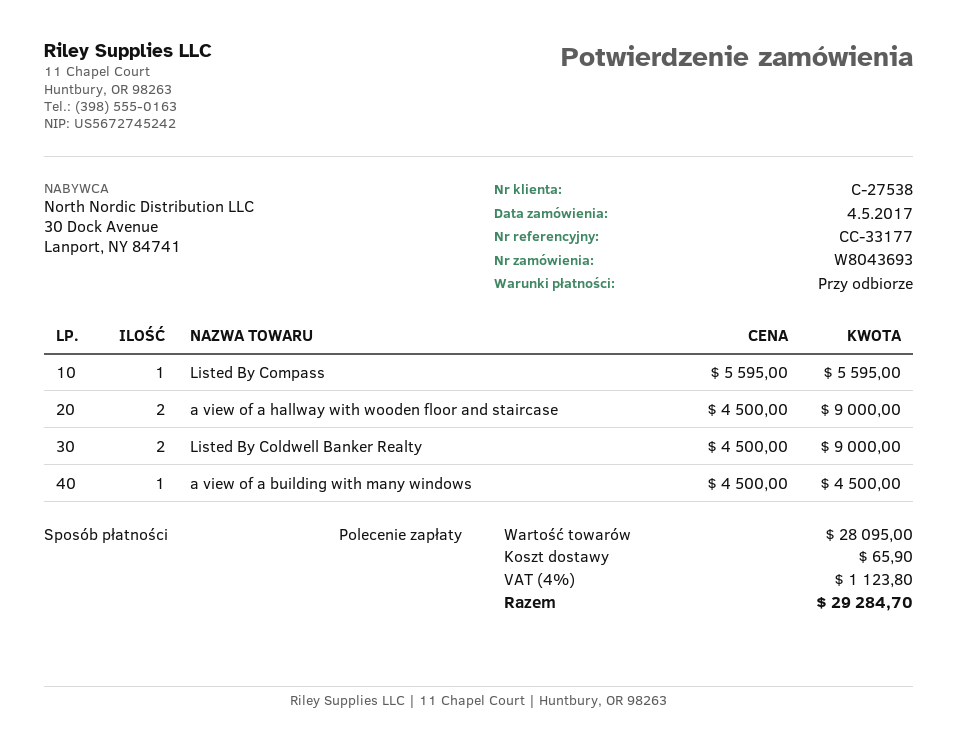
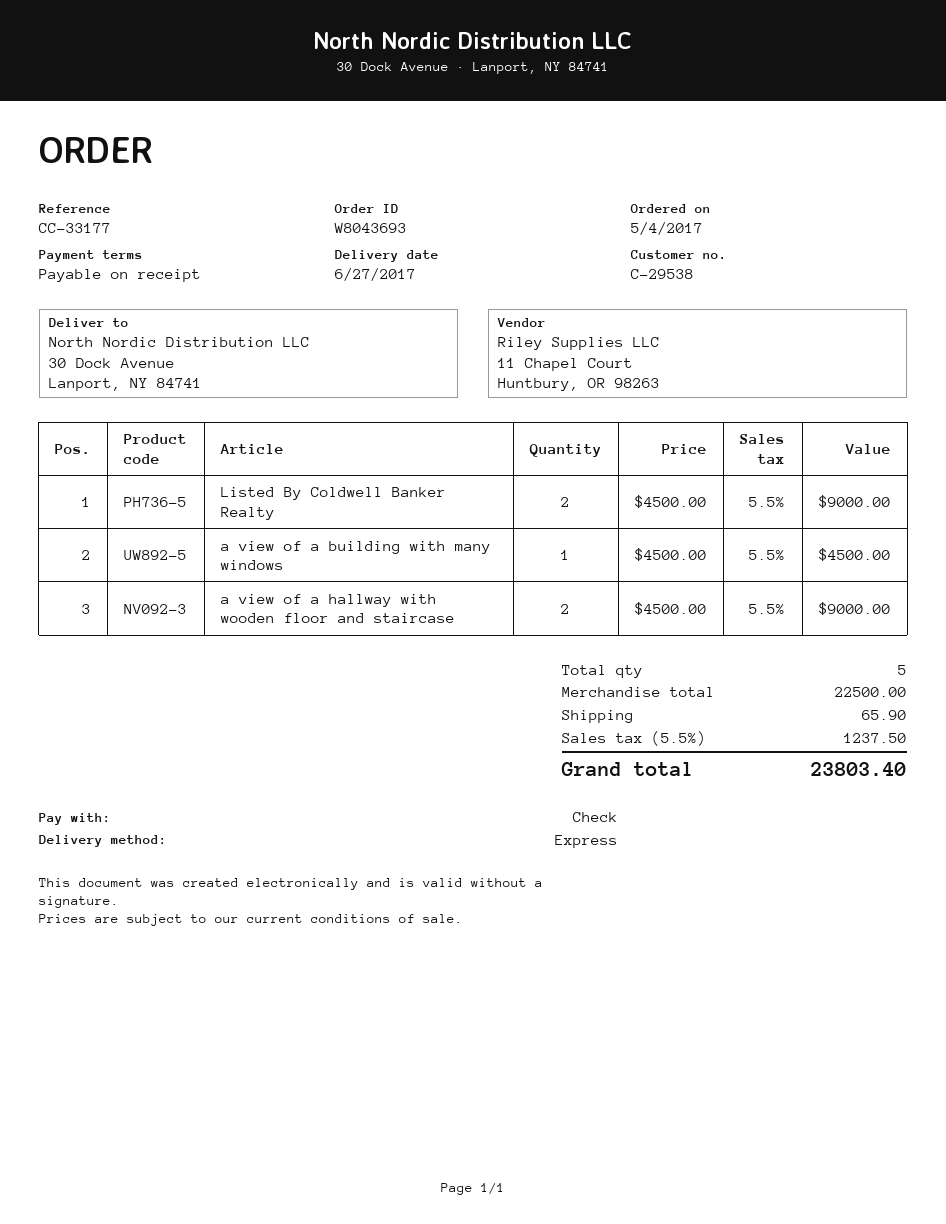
customer number: C-27538 -> C-29538
payment method: direct debit -> cheque
Listed By Compass: 1 x 5595.00 = 5595.00 -> none
subtotal: 28095.00 -> 22500.00
tax: 4% = 1123.80 -> 5.5% = 1237.50
total: 29284.70 -> 23803.40

